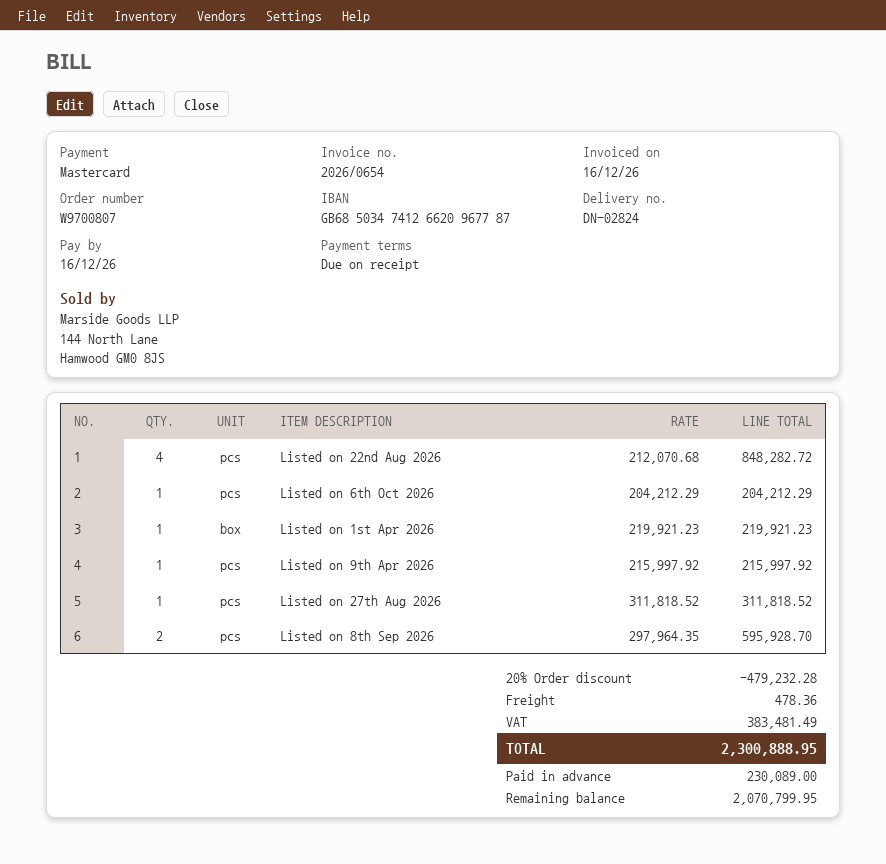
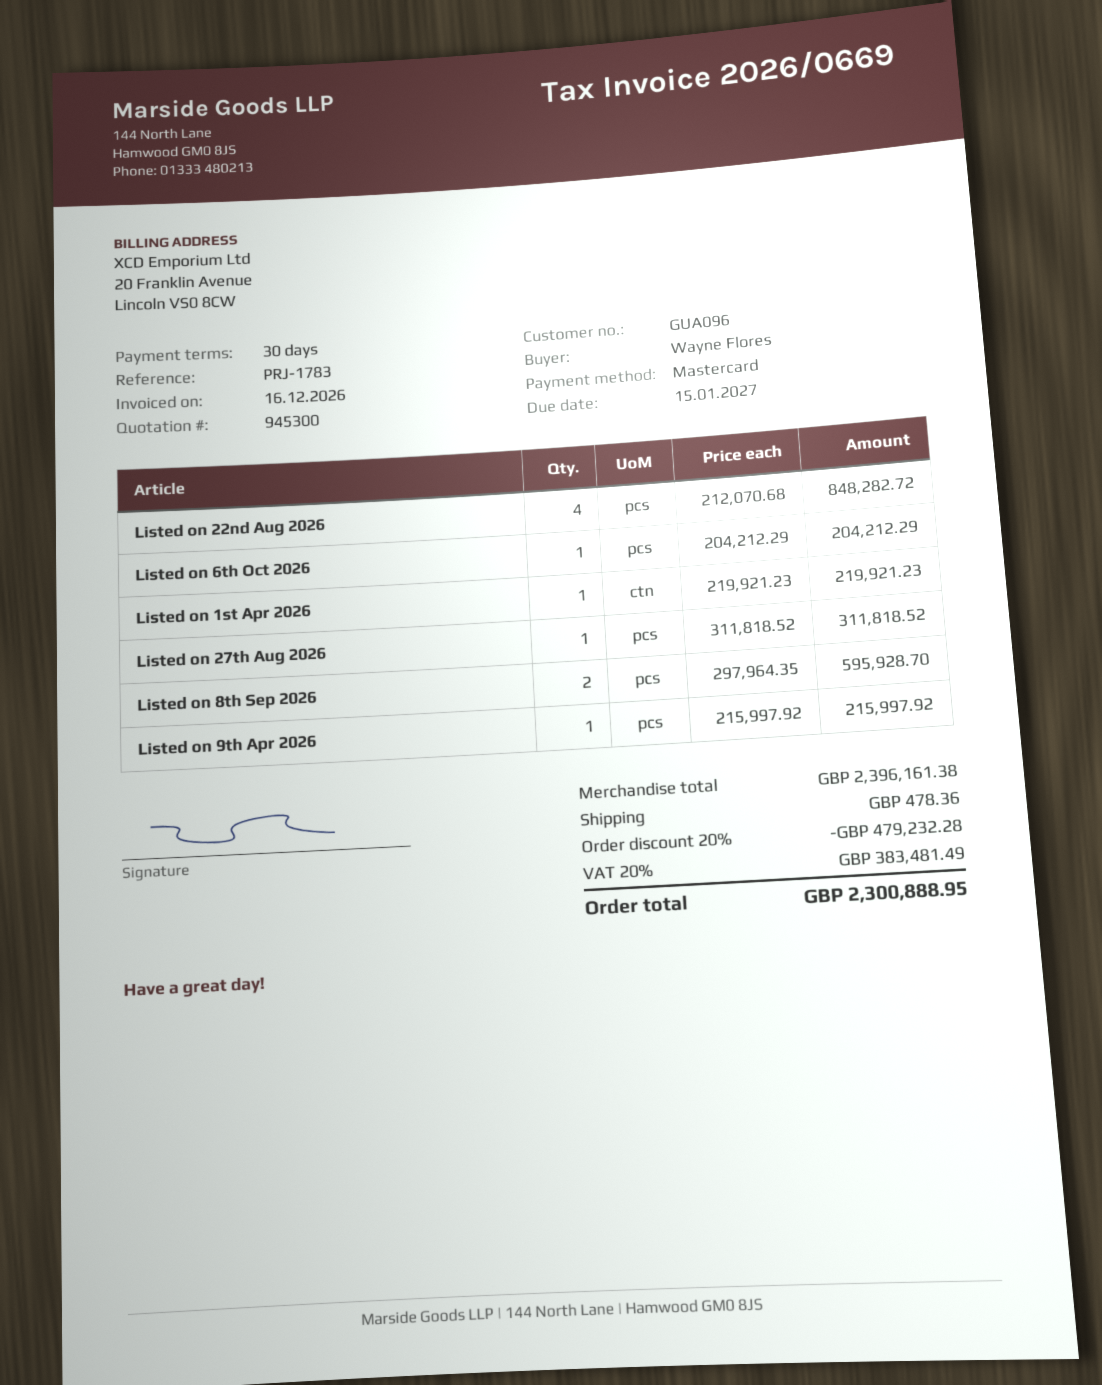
invoice number: 2026/0654 -> 2026/0669
payment terms: on receipt -> 30 days
due date: 2026-12-16 -> 2027-01-15

